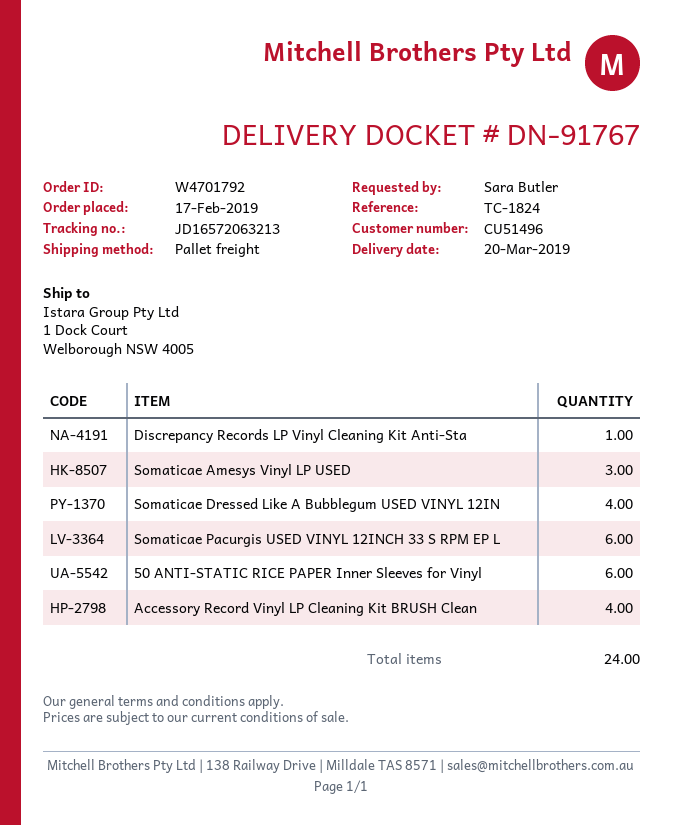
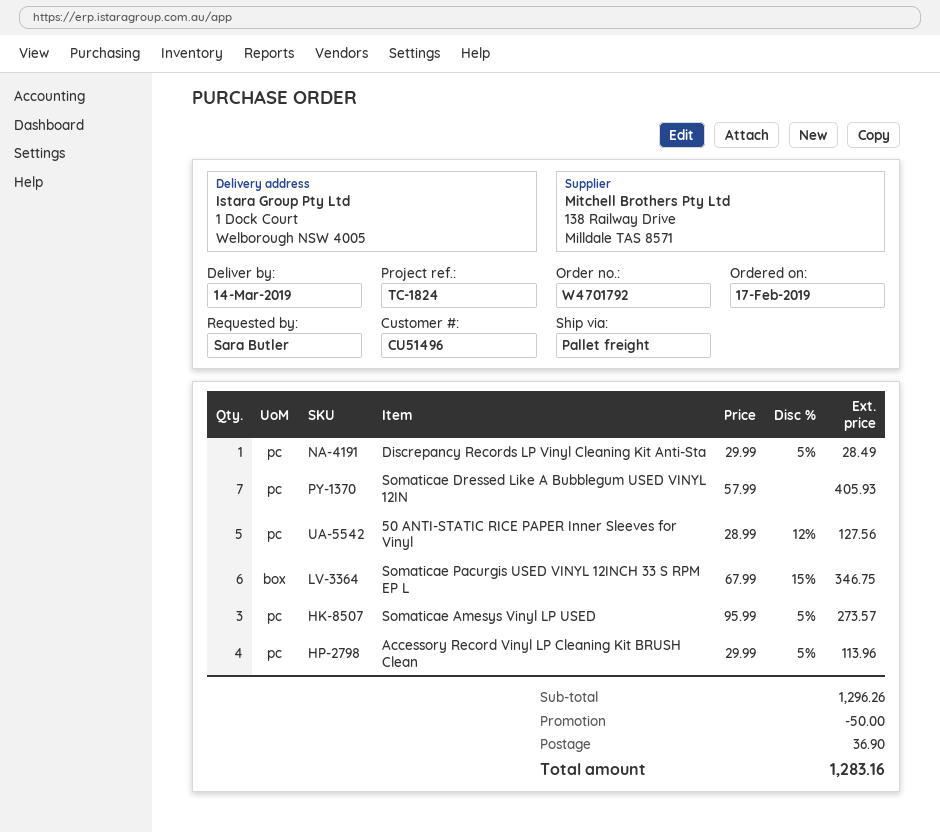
delivery date: 2019-03-20 -> 2019-03-14
Somaticae Dressed Like A Bubblegum USED VINYL 12IN: 4 -> 7
50 ANTI-STATIC RICE PAPER Inner Sleeves for Vinyl: 6 -> 5

